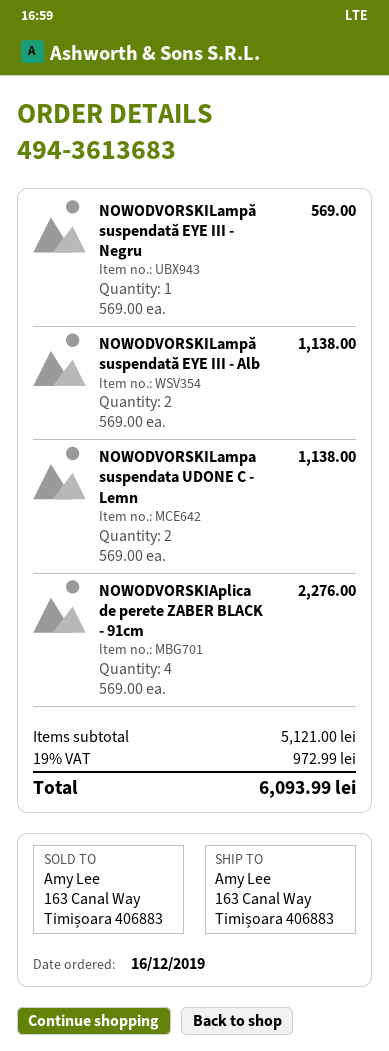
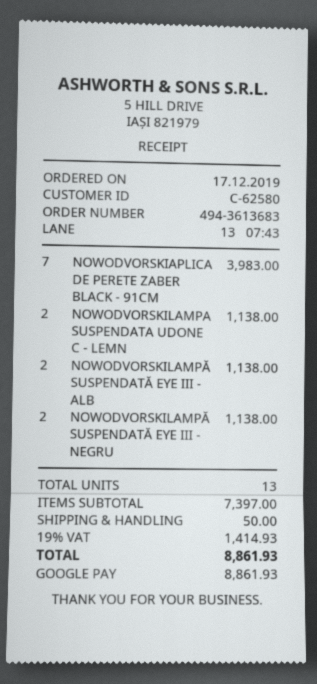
order date: 2019-12-16 -> 2019-12-17
NOWODVORSKILampă suspendată EYE III - Negru: 1 for 569.00 -> 2 for 1138.00
NOWODVORSKIAplica de perete ZABER BLACK - 91cm: 4 for 2276.00 -> 7 for 3983.00
subtotal: 5121.00 -> 7397.00
shipping: none -> 50.00
tax: 19% = 972.99 -> 19% = 1414.93
total: 6093.99 -> 8861.93

